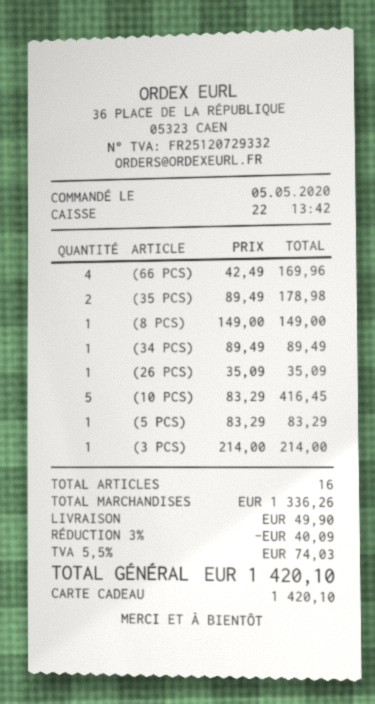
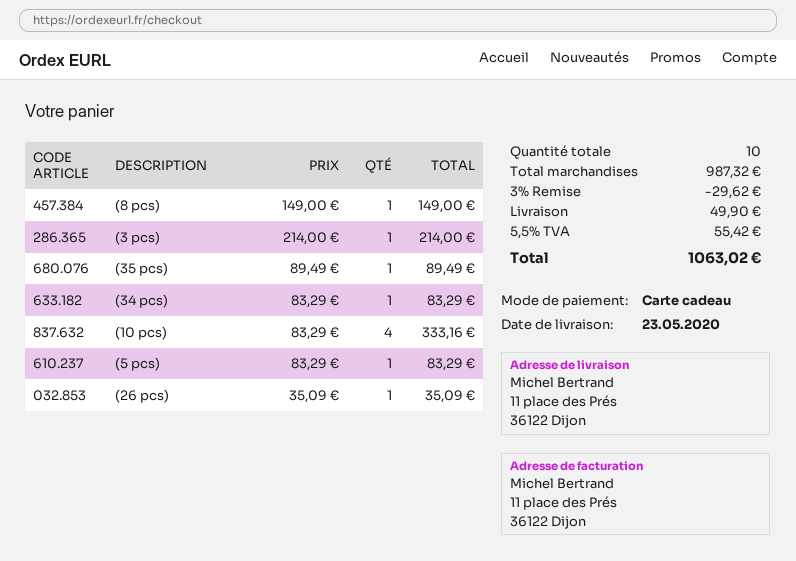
(66 PCS): 4 x 42.49 = 169.96 -> none
(35 PCS): 2 x 89.49 = 178.98 -> 1 x 89.49 = 89.49
(34 PCS): 1 x 89.49 = 89.49 -> 1 x 83.29 = 83.29
(10 PCS): 5 x 83.29 = 416.45 -> 4 x 83.29 = 333.16
total quantity: 16 -> 10
subtotal: 1336.26 -> 987.32
discount: 3% = 40.09 -> 3% = 29.62
tax: 5.5% = 74.03 -> 5.5% = 55.42
total: 1420.10 -> 1063.02

